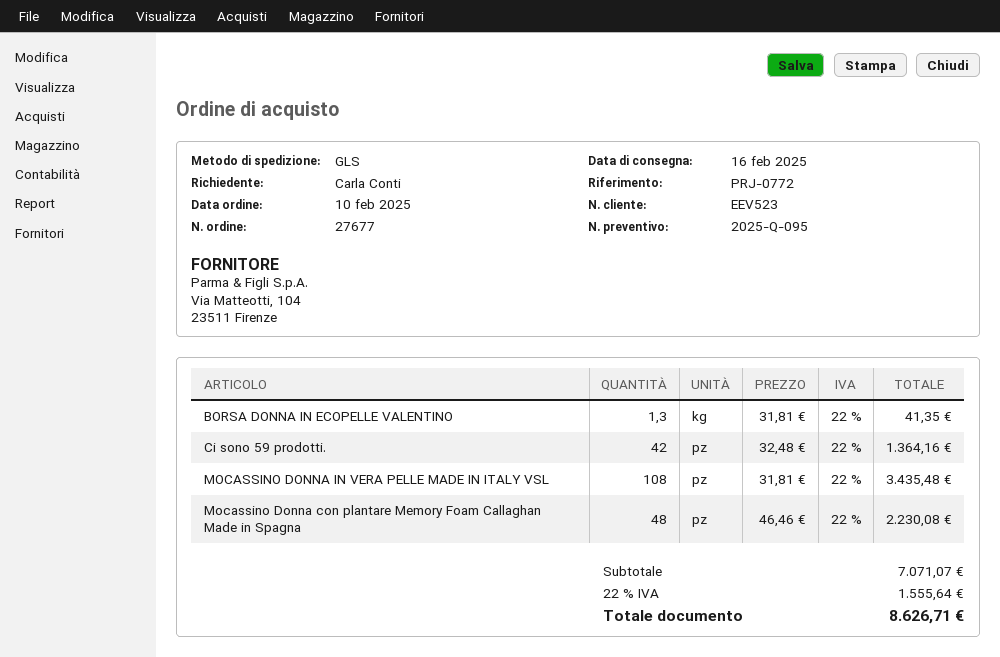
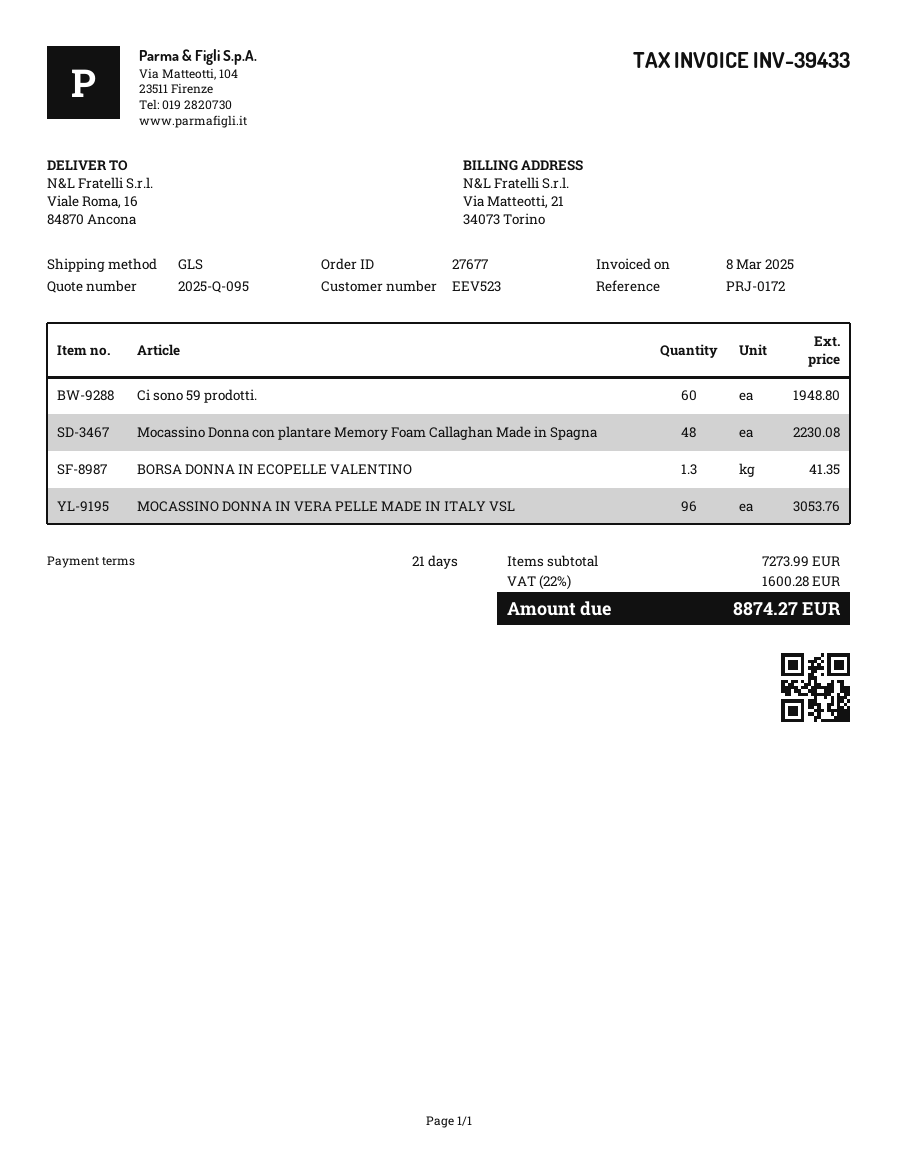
reference: PRJ-0772 -> PRJ-0172
Ci sono 59 prodotti.: 42 for 1364.16 -> 60 for 1948.80
MOCASSINO DONNA IN VERA PELLE MADE IN ITALY VSL: 108 for 3435.48 -> 96 for 3053.76
subtotal: 7071.07 -> 7273.99
tax: 22% = 1555.64 -> 22% = 1600.28
total: 8626.71 -> 8874.27

